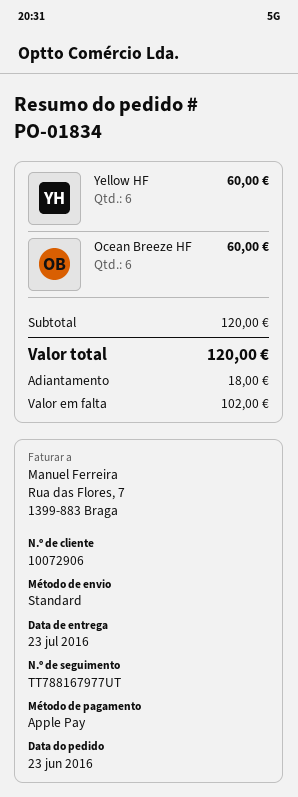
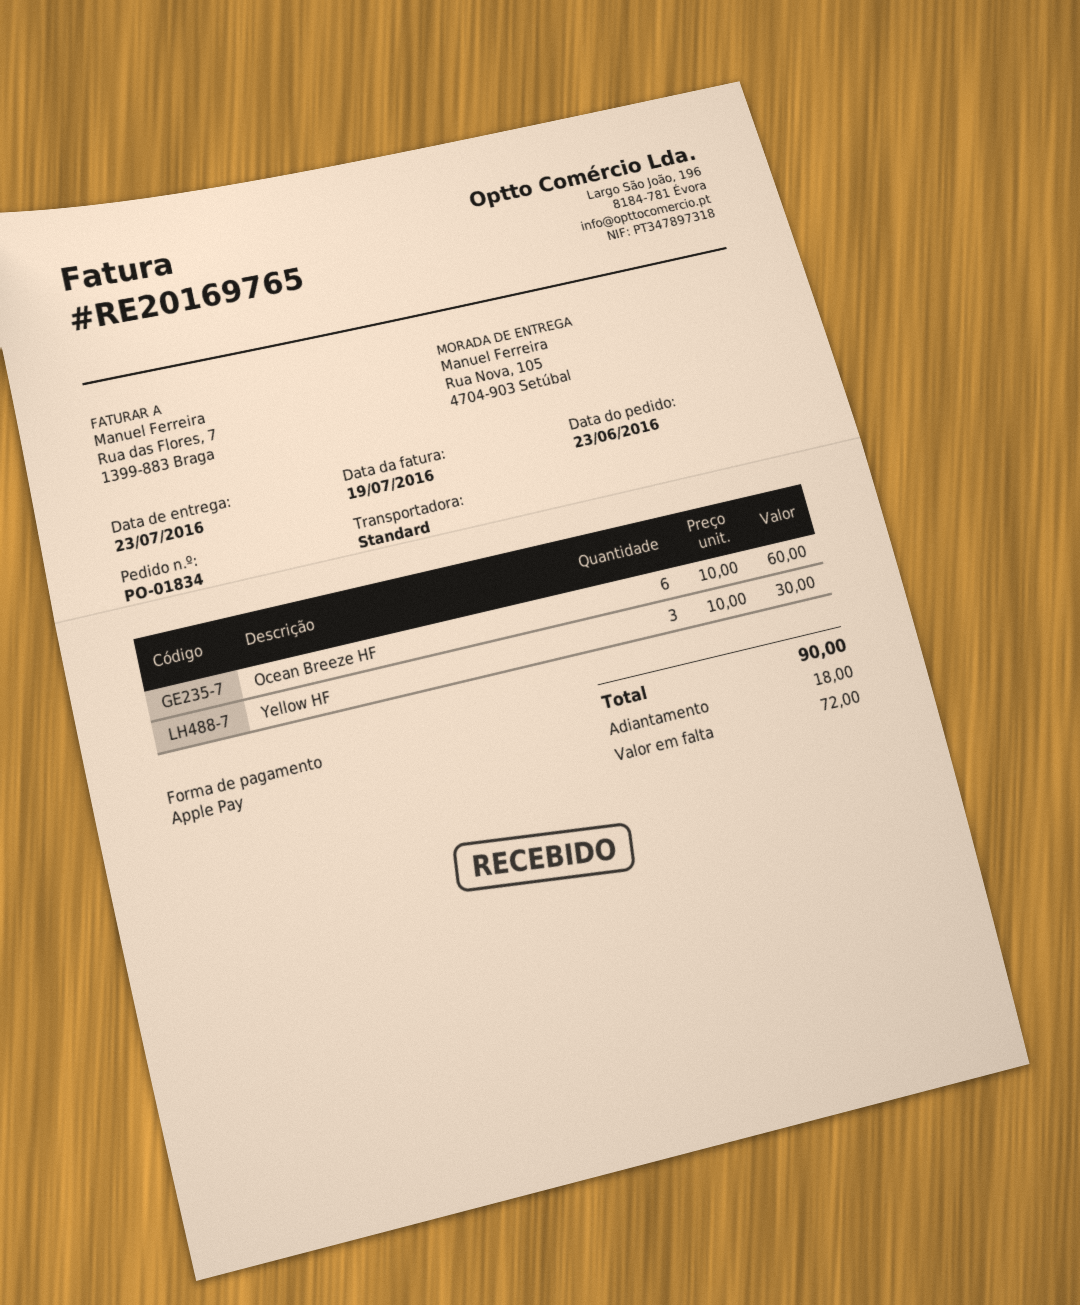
Yellow HF: 6 for 60.00 -> 3 for 30.00
total: 120.00 -> 90.00
balance: 102.00 -> 72.00

